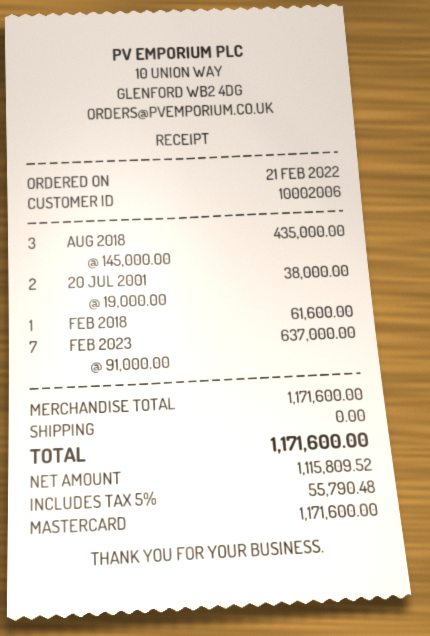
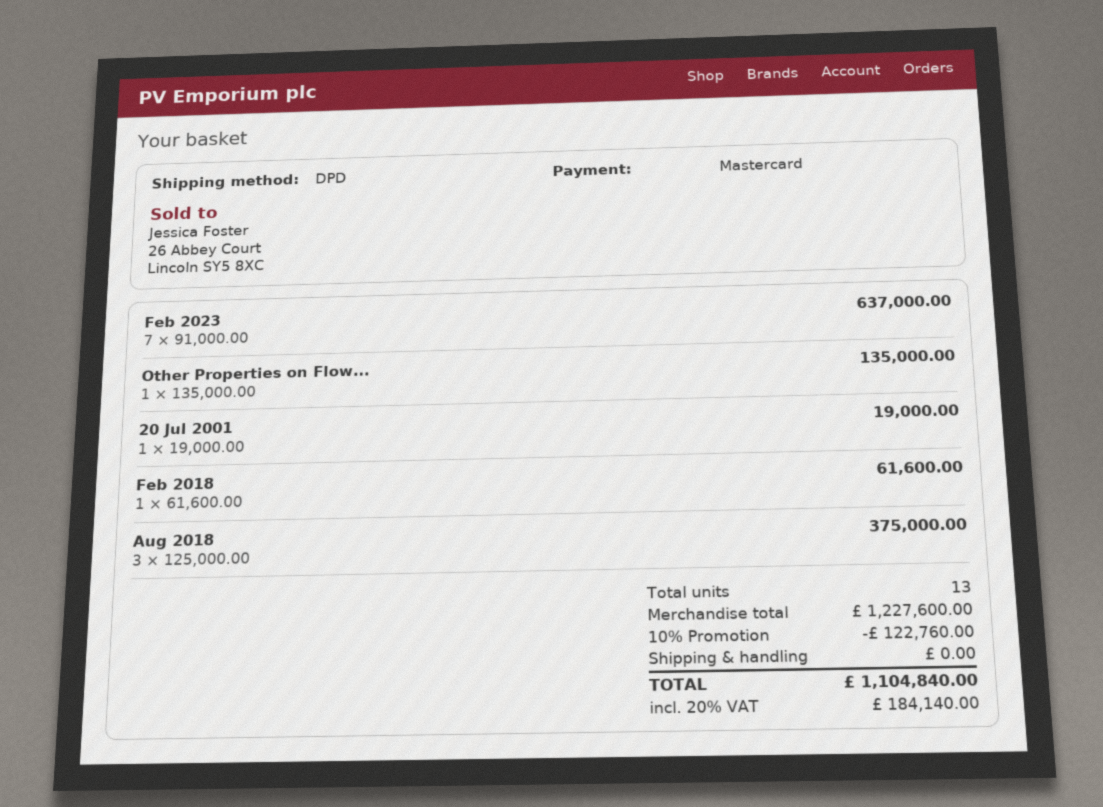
AUG 2018: 3 x 145000.00 = 435000.00 -> 3 x 125000.00 = 375000.00
20 JUL 2001: 2 x 19000.00 = 38000.00 -> 1 x 19000.00 = 19000.00
Other Properties on Flow...: none -> 1 x 135000.00 = 135000.00
subtotal: 1171600.00 -> 1227600.00
discount: none -> 10% = 122760.00
tax: 5% = 55790.48 -> 20% = 184140.00
total: 1171600.00 -> 1104840.00

